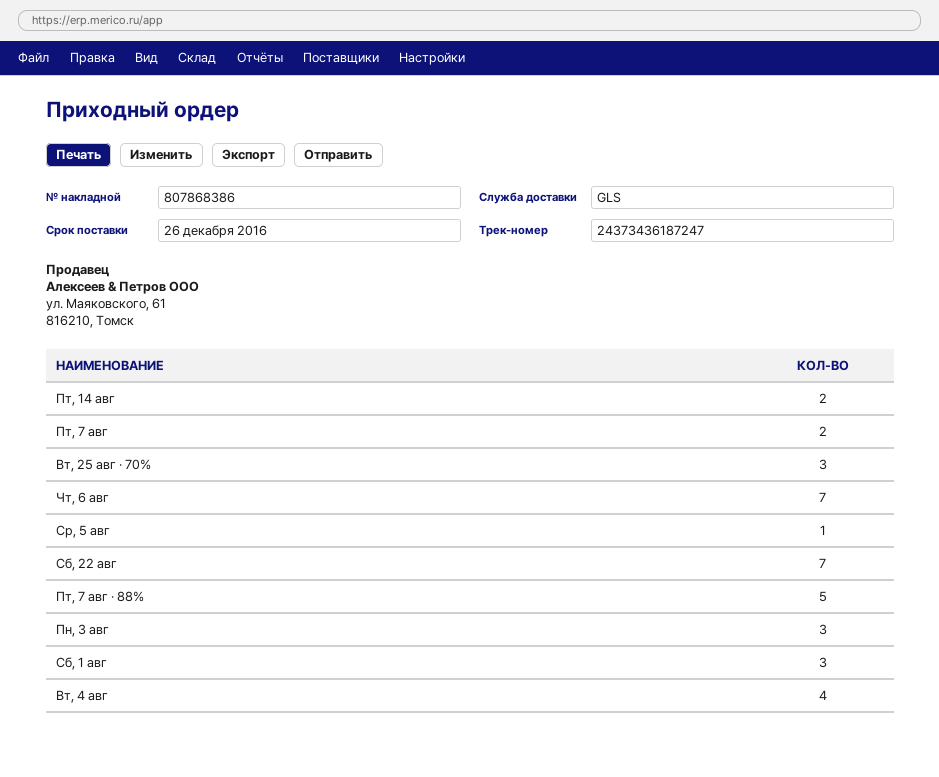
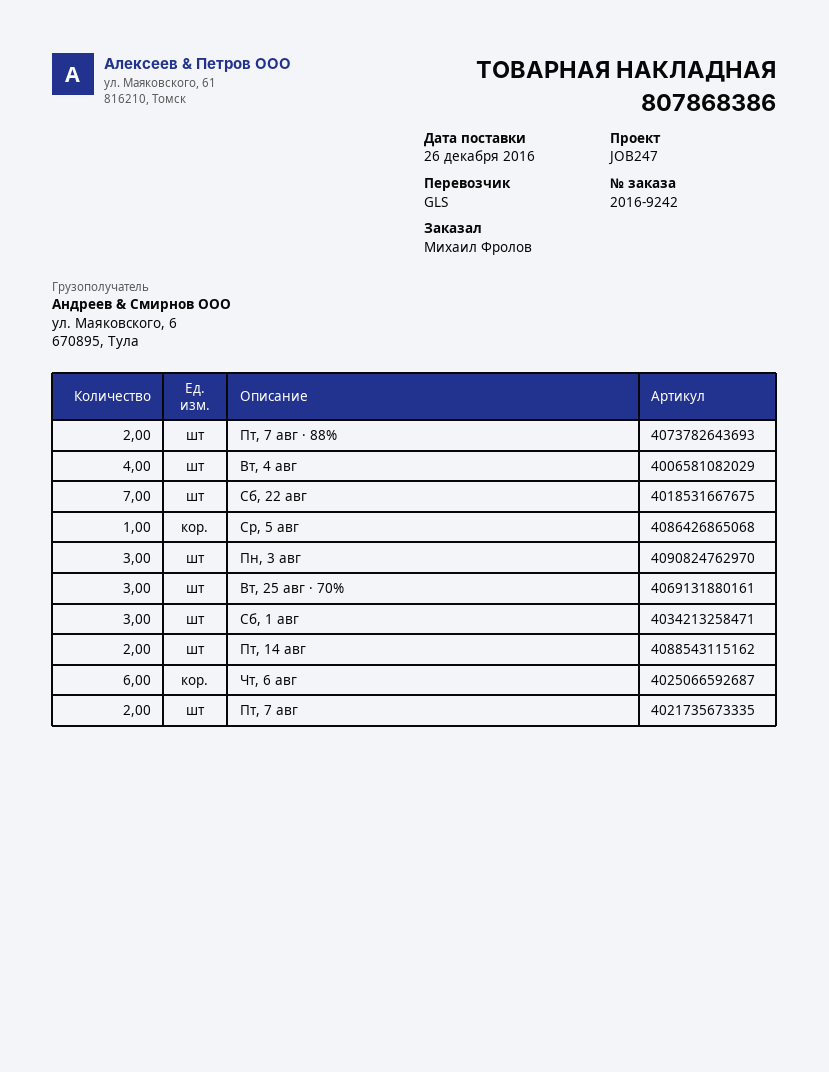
Чт, 6 авг: 7 -> 6
Пт, 7 авг · 88%: 5 -> 2

